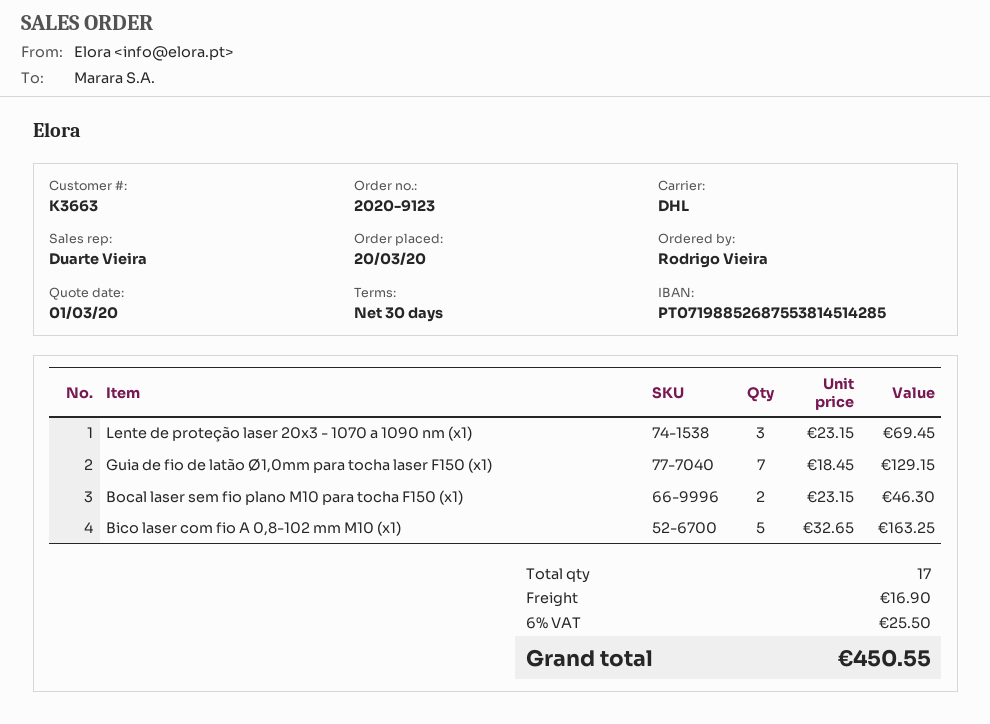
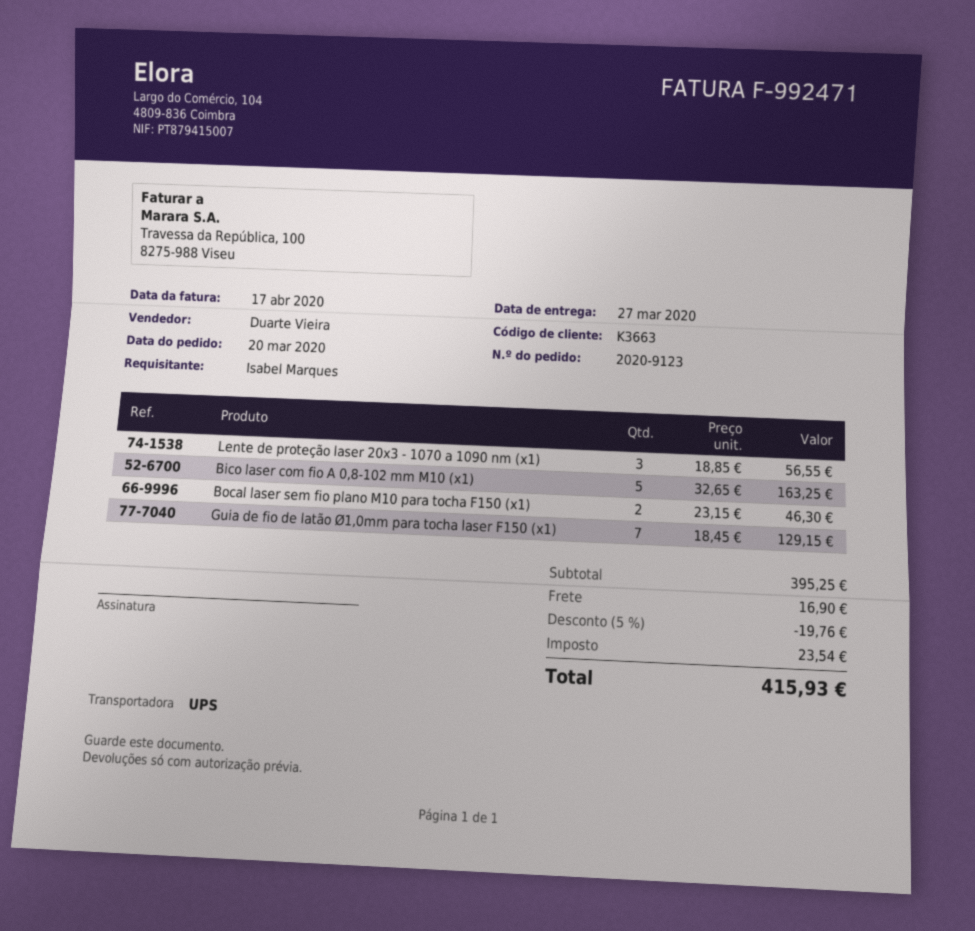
ordered by: Rodrigo Vieira -> Isabel Marques
shipping method: DHL -> UPS
Lente de proteção laser 20x3 - 1070 a 1090 nm (x1): 3 x 23.15 = 69.45 -> 3 x 18.85 = 56.55
discount: none -> 5% = 19.76
tax: 25.50 -> 23.54
total: 450.55 -> 415.93

